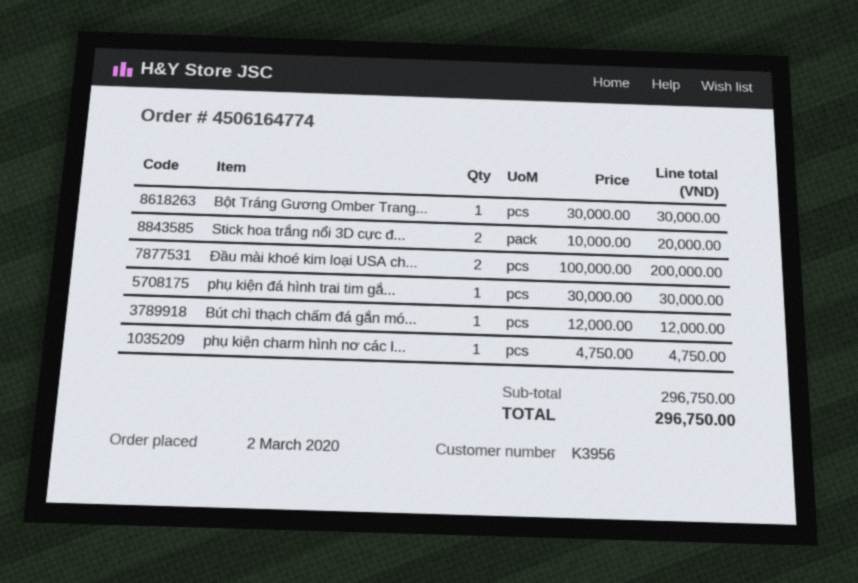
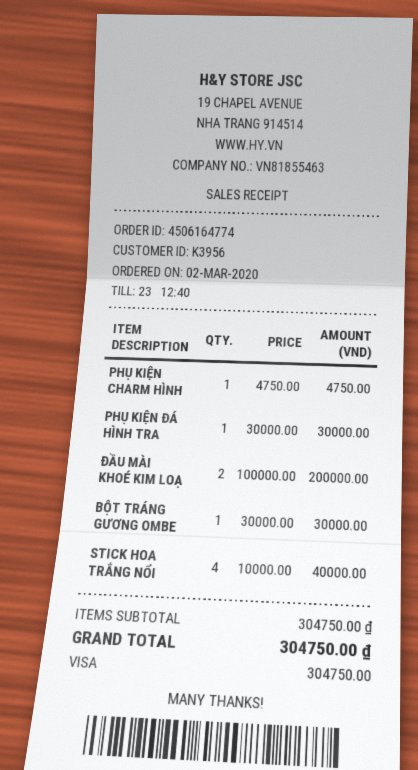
Stick hoa trắng nổi 3D cực đ...: 2 x 10000.00 = 20000.00 -> 4 x 10000.00 = 40000.00
Bút chì thạch chấm đá gắn mó...: 1 x 12000.00 = 12000.00 -> none
subtotal: 296750.00 -> 304750.00
total: 296750.00 -> 304750.00

